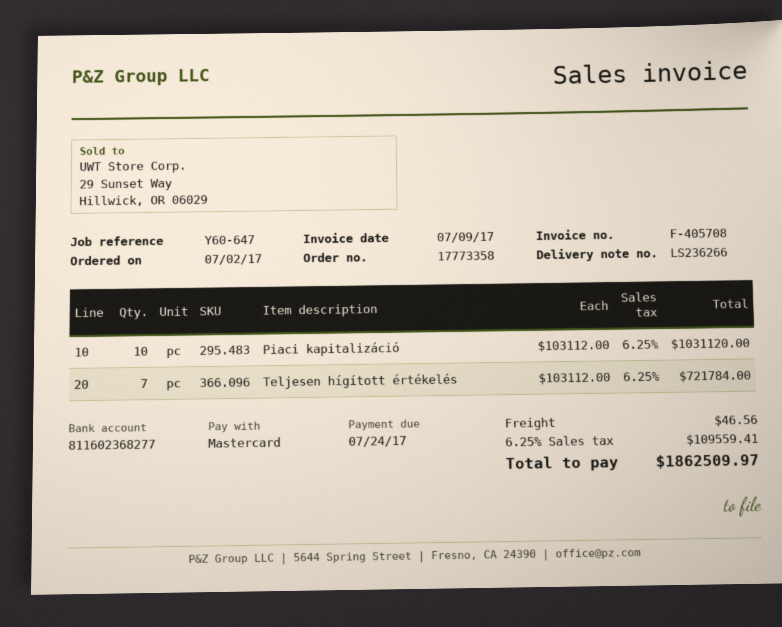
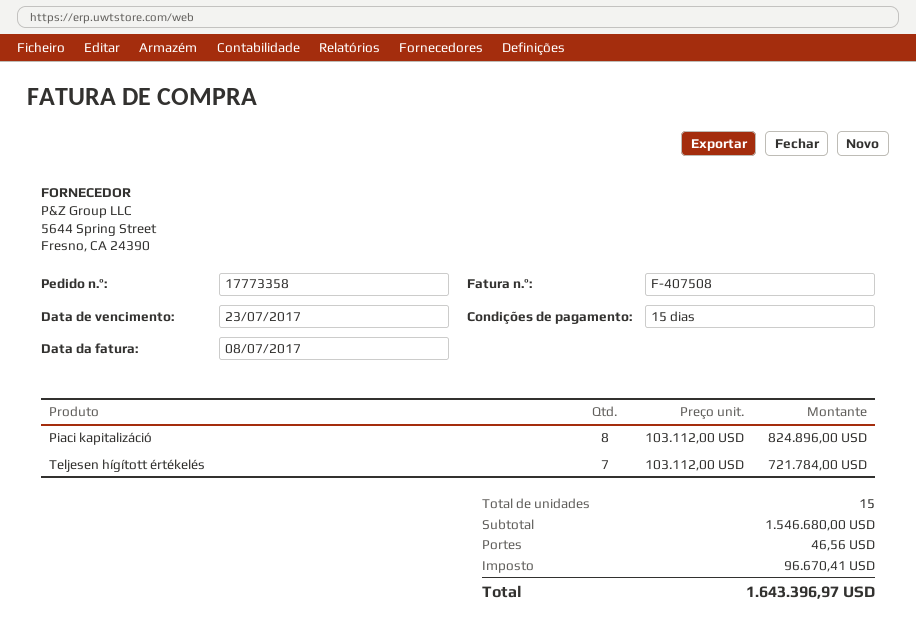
invoice number: F-405708 -> F-407508
invoice date: 2017-07-09 -> 2017-07-08
due date: 2017-07-24 -> 2017-07-23
Piaci kapitalizáció: 10 x 103112.00 = 1031120.00 -> 8 x 103112.00 = 824896.00
tax: 109559.41 -> 96670.41
total: 1862509.97 -> 1643396.97

